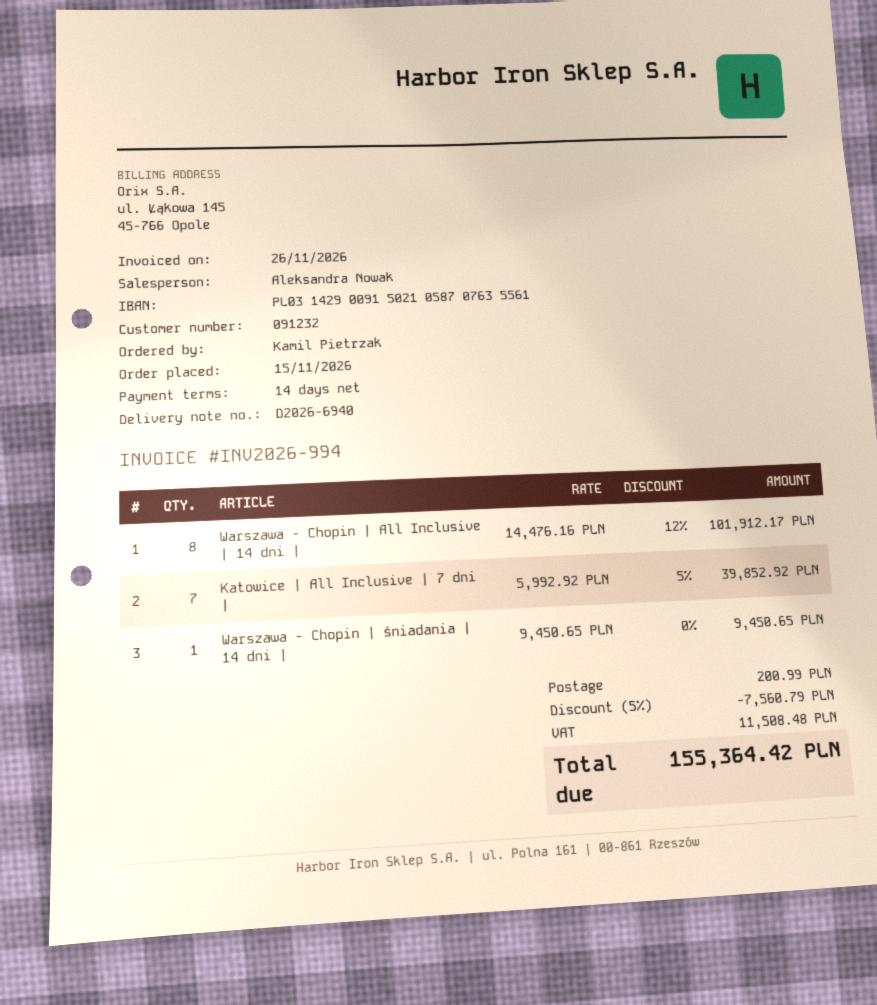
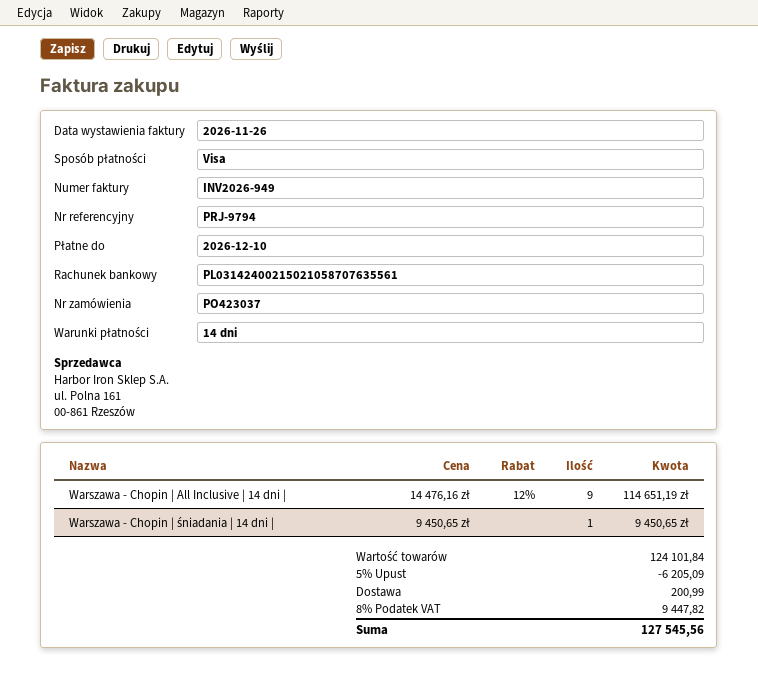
invoice number: INV2026-994 -> INV2026-949
bank account: PL03142900915021058707635561 -> PL03142400215021058707635561
Warszawa - Chopin | All Inclusive | 14 dni |: 8 x 14476.16 - 12% = 101912.17 -> 9 x 14476.16 - 12% = 114651.19
Katowice | All Inclusive | 7 dni |: 7 x 5992.92 - 5% = 39852.92 -> none
discount: 5% = 7560.79 -> 5% = 6205.09
tax: 11508.48 -> 9447.82
total: 155364.42 -> 127545.56

